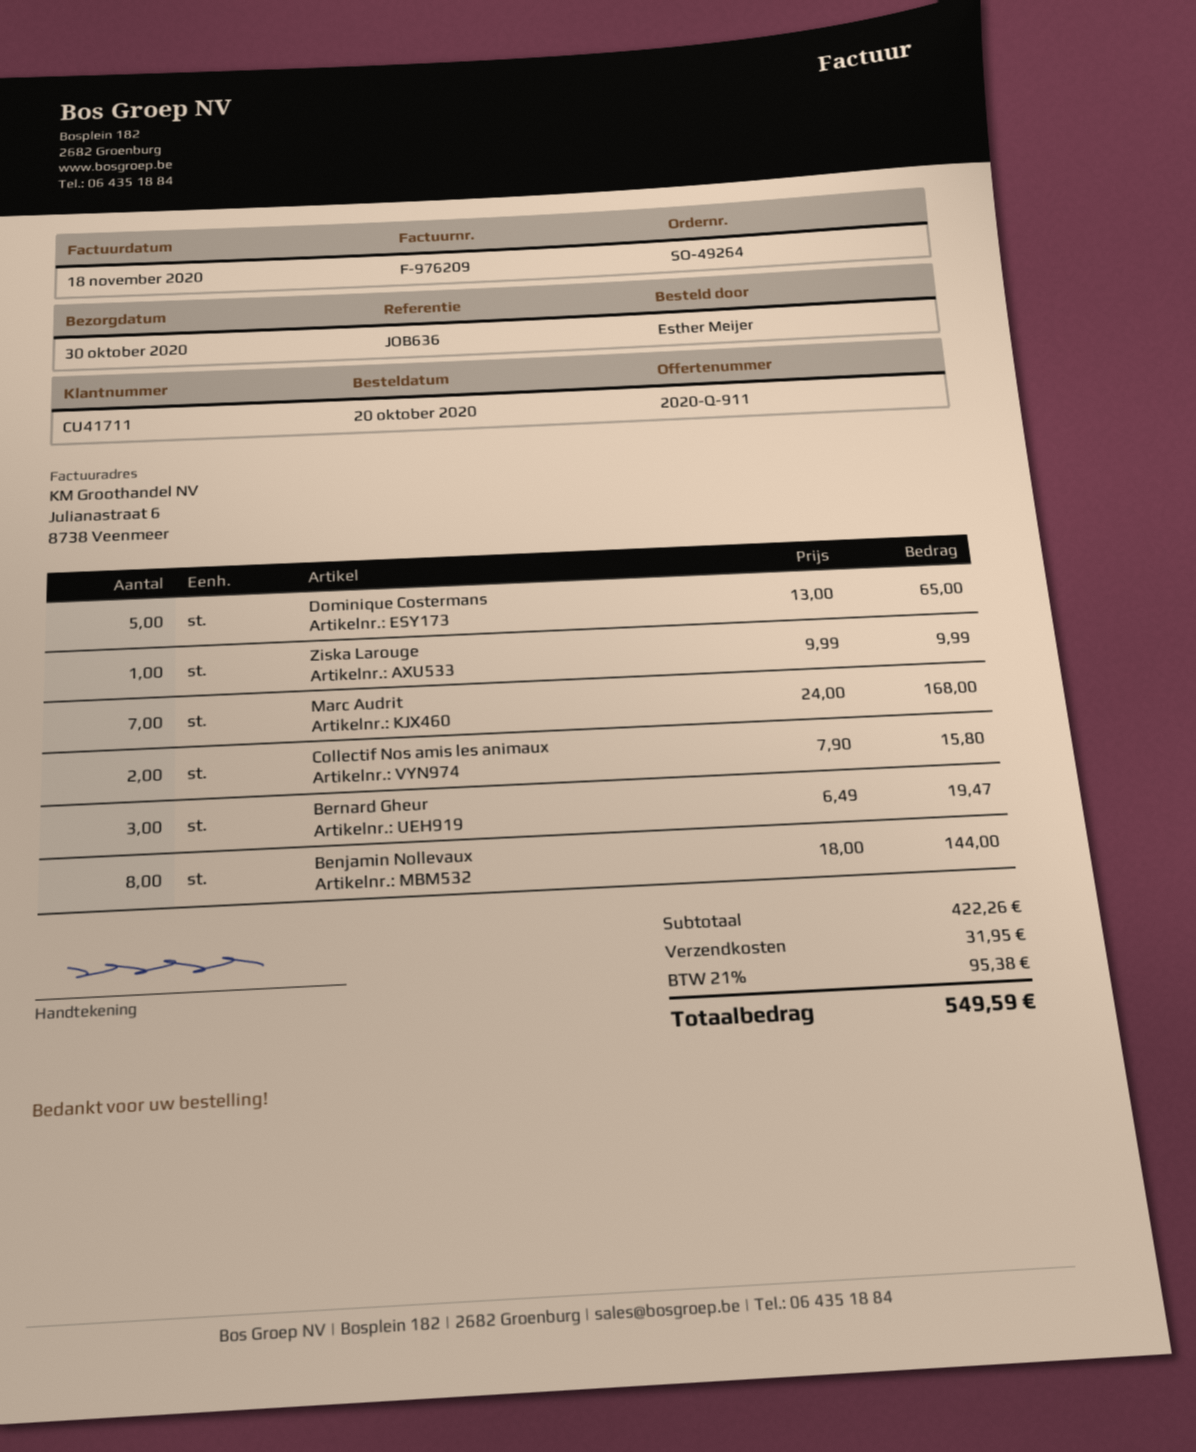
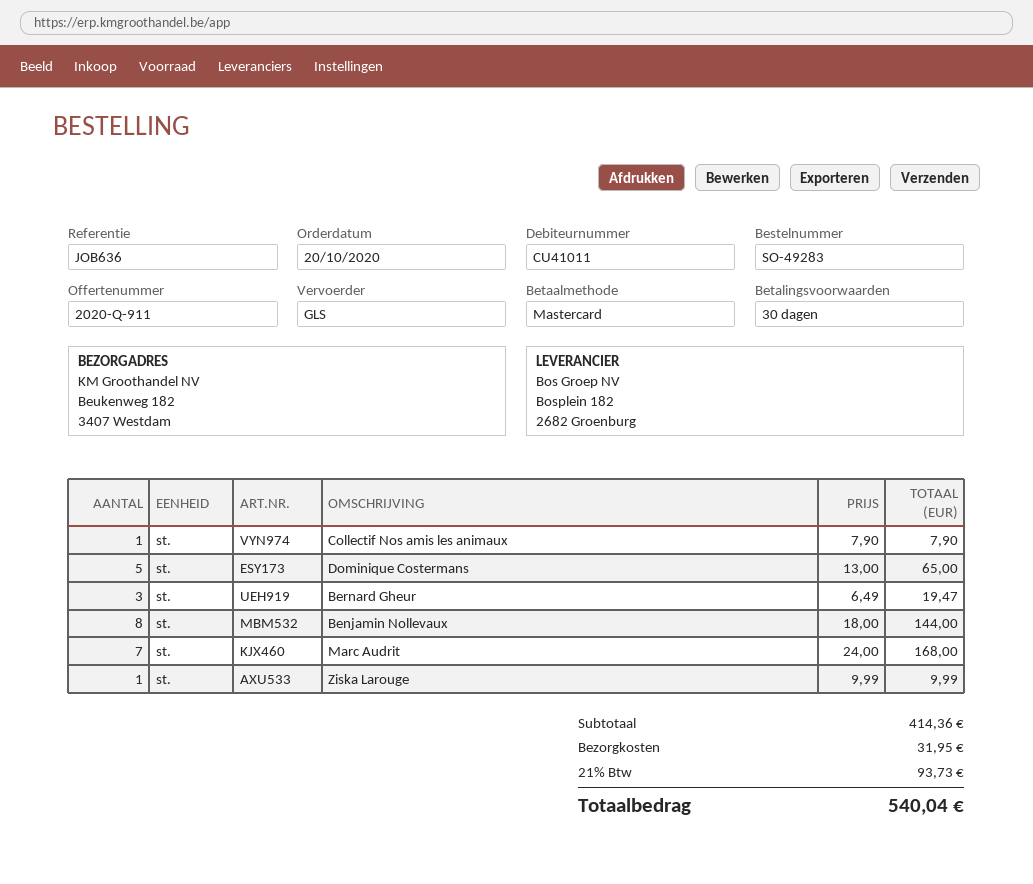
order number: SO-49264 -> SO-49283
customer number: CU41711 -> CU41011
Collectif Nos amis les animaux: 2 x 7.90 = 15.80 -> 1 x 7.90 = 7.90
subtotal: 422.26 -> 414.36
tax: 21% = 95.38 -> 21% = 93.73
total: 549.59 -> 540.04

